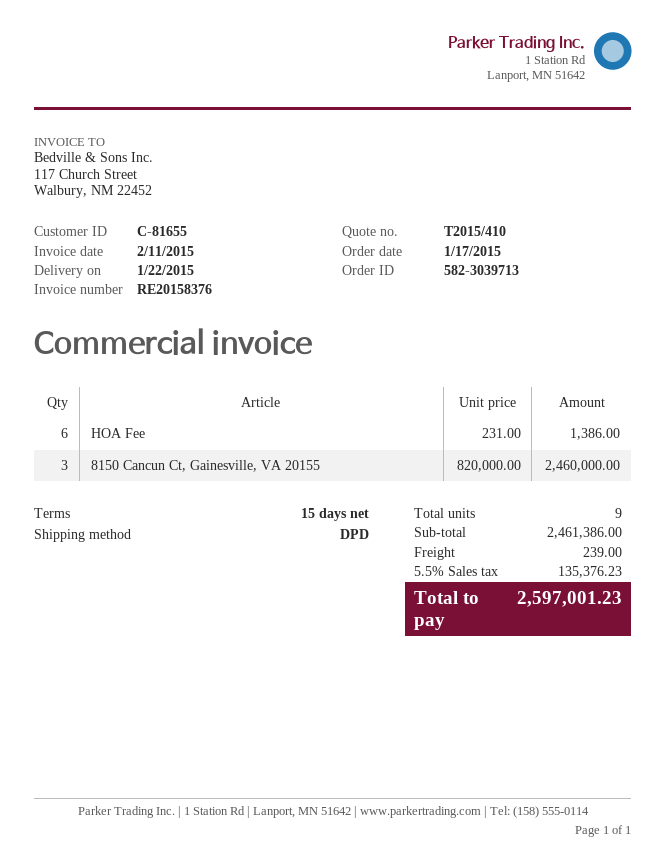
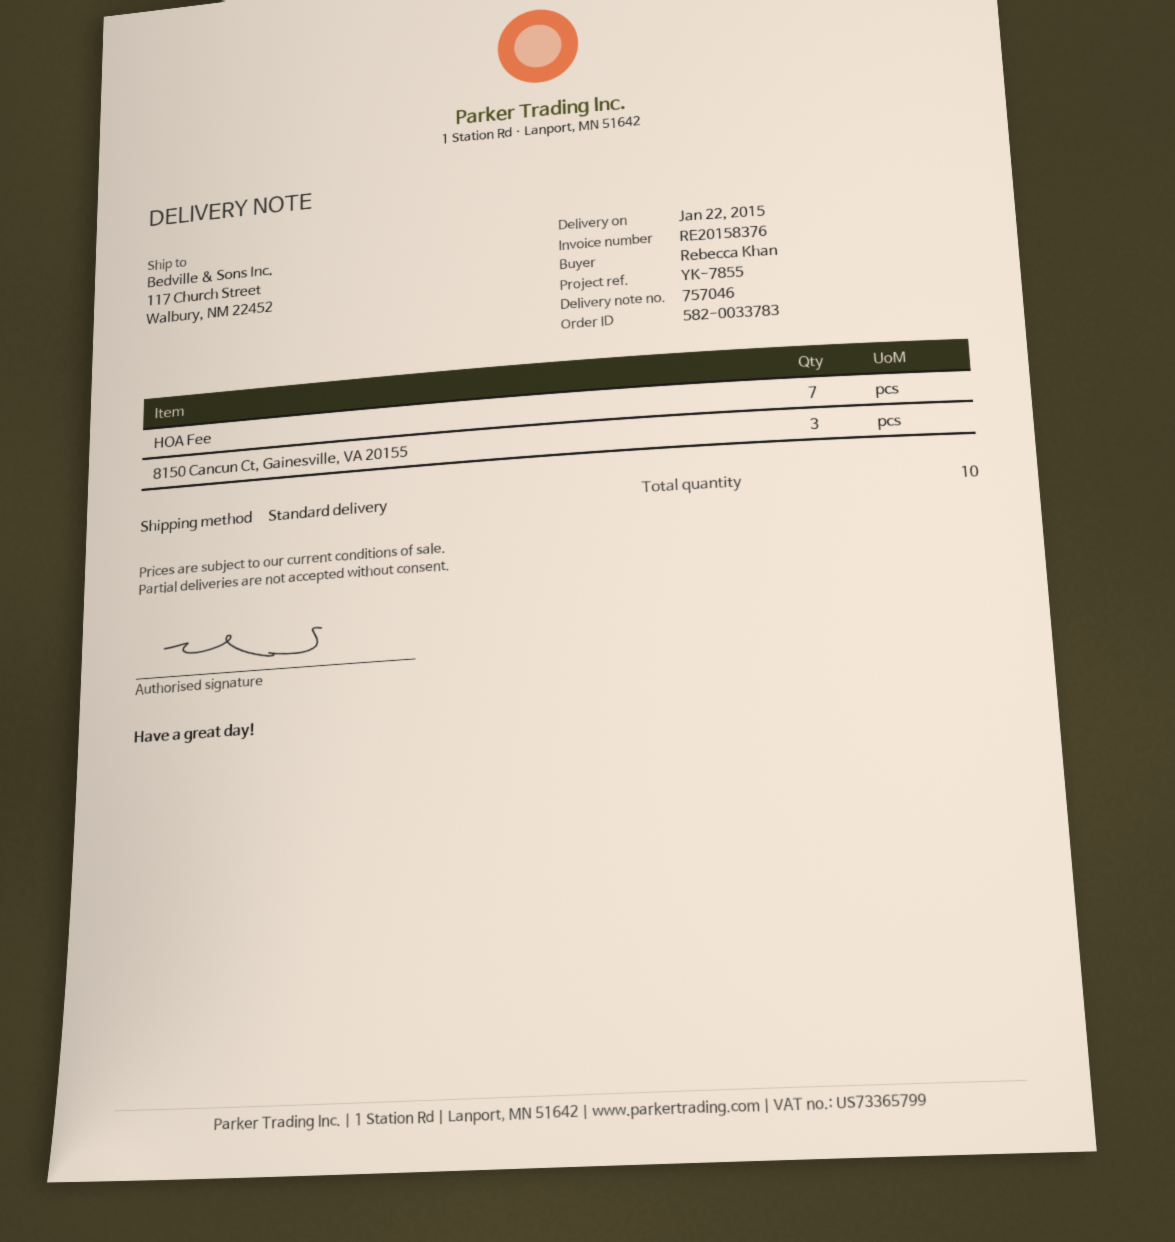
order number: 582-3039713 -> 582-0033783
shipping method: DPD -> standard
HOA Fee: 6 -> 7
total quantity: 9 -> 10

